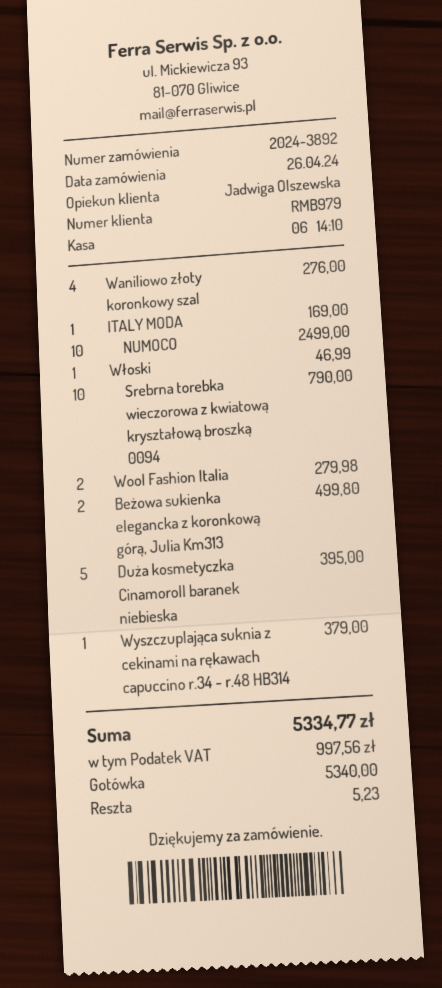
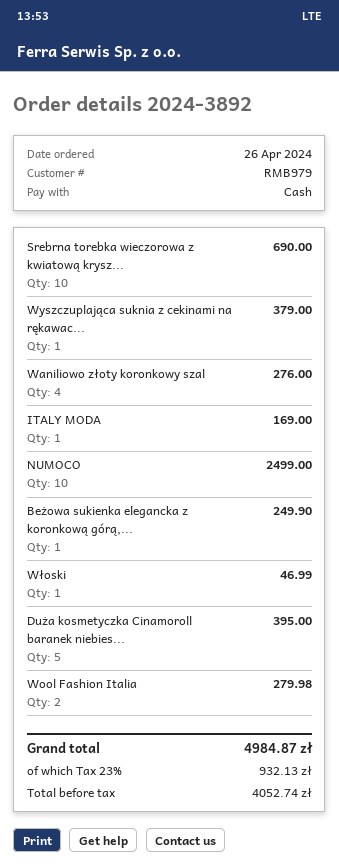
Srebrna torebka wieczorowa z kwiatową kryształową broszką 0094: 10 for 790.00 -> 10 for 690.00
Beżowa sukienka elegancka z koronkową górą, Julia Km313: 2 for 499.80 -> 1 for 249.90
tax: 997.56 -> 932.13
total: 5334.77 -> 4984.87

